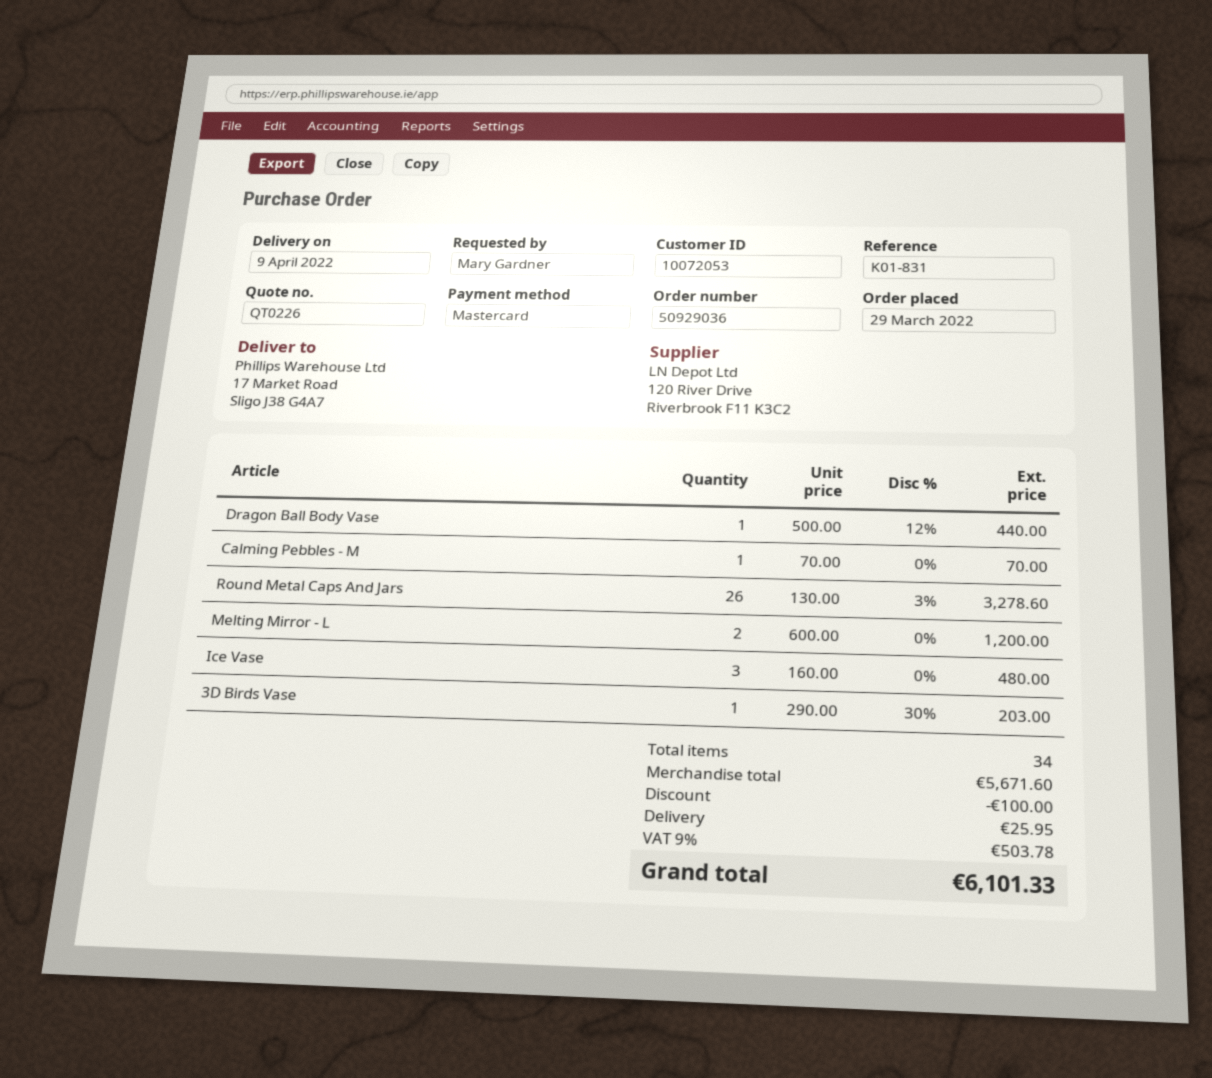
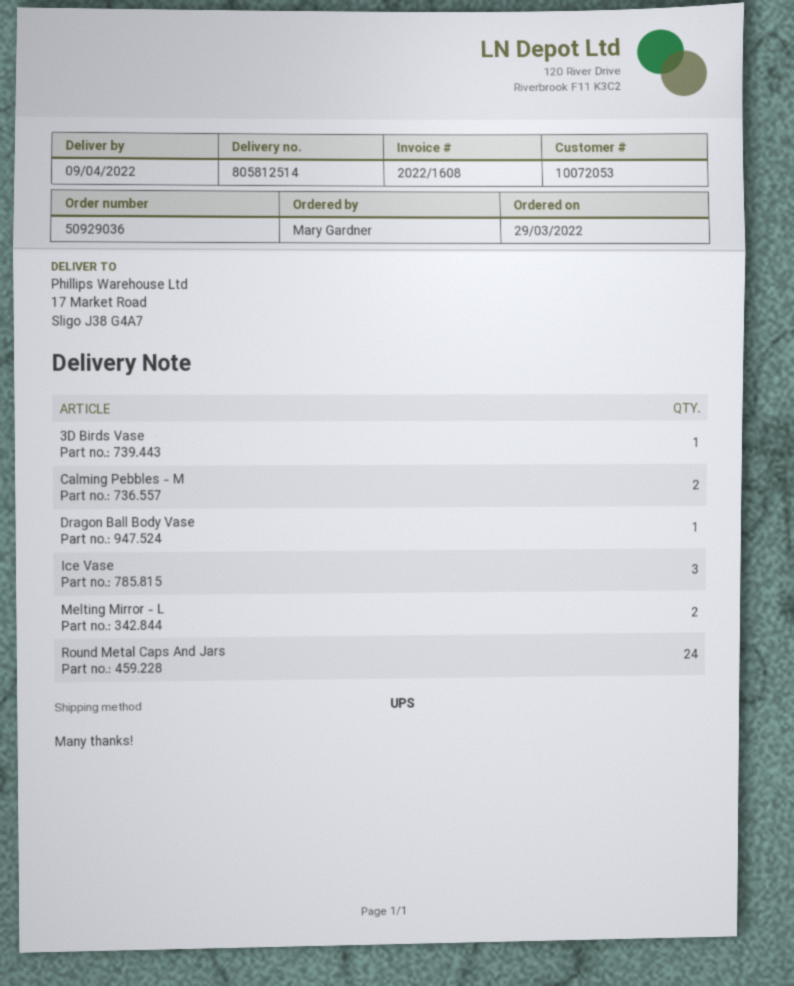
Calming Pebbles - M: 1 -> 2
Round Metal Caps And Jars: 26 -> 24

